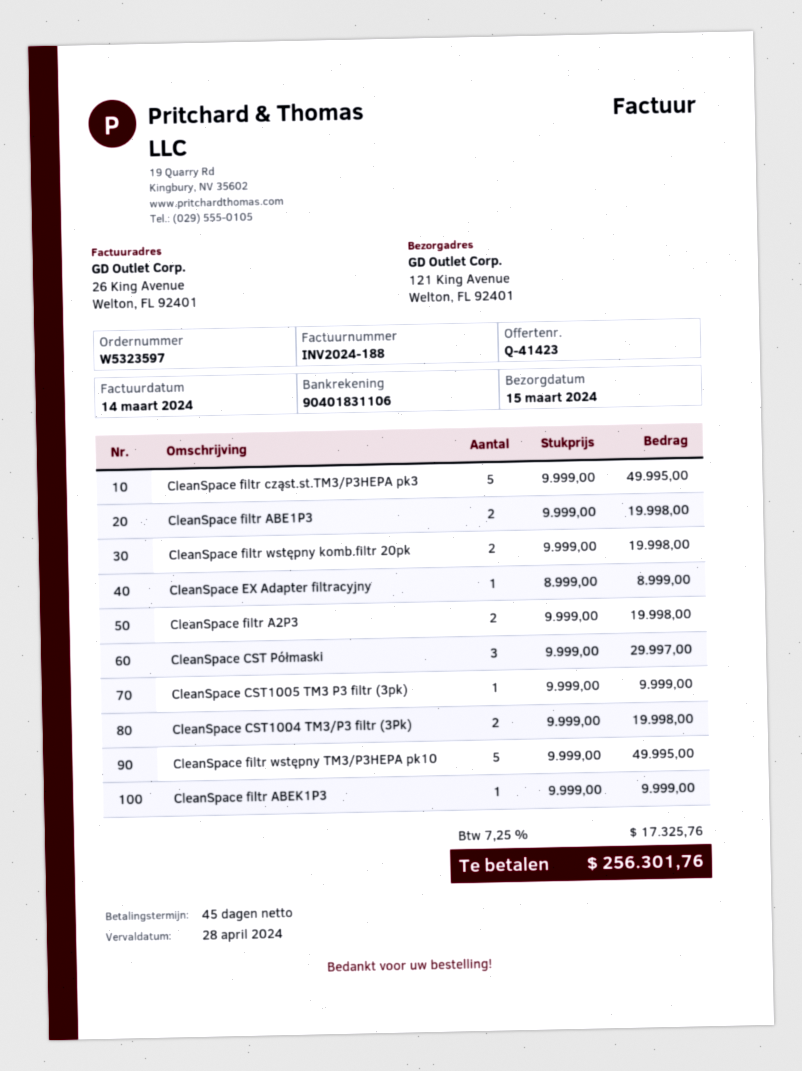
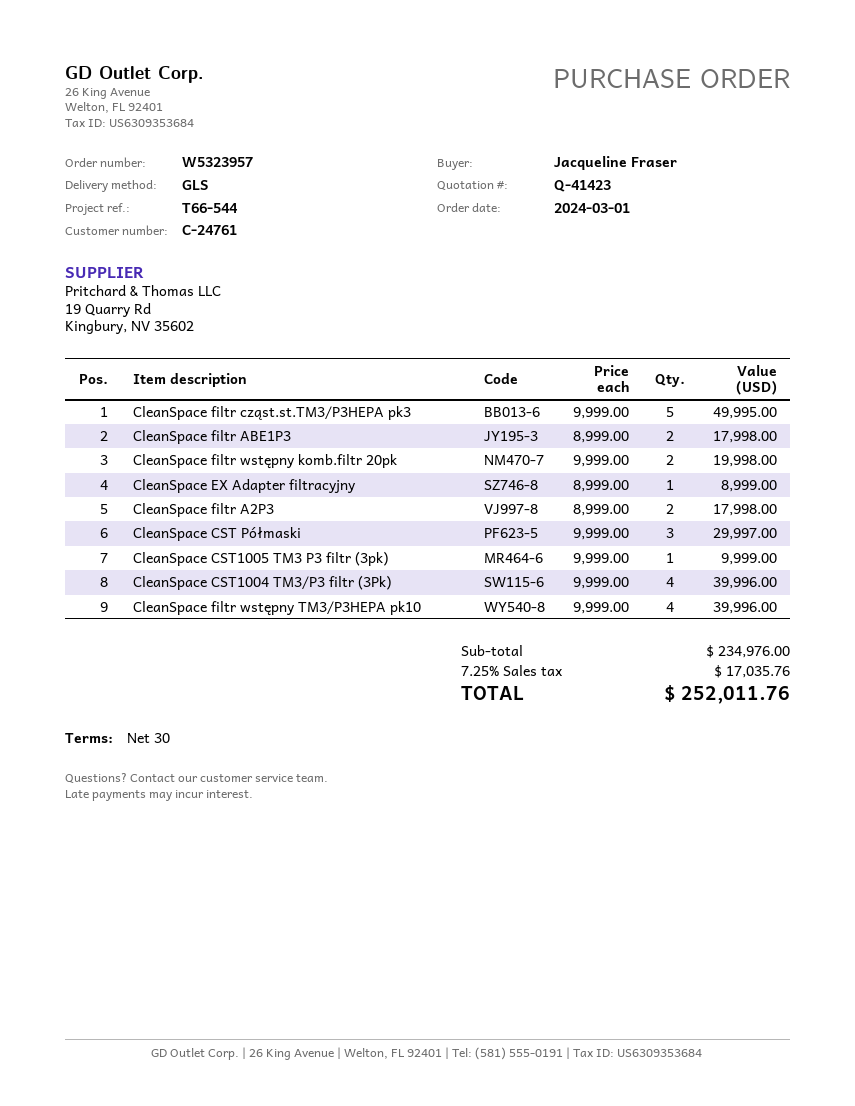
order number: W5323597 -> W5323957
payment terms: 45 days -> 30 days
CleanSpace filtr ABE1P3: 2 x 9999.00 = 19998.00 -> 2 x 8999.00 = 17998.00
CleanSpace filtr A2P3: 2 x 9999.00 = 19998.00 -> 2 x 8999.00 = 17998.00
CleanSpace CST1004 TM3/P3 filtr (3Pk): 2 x 9999.00 = 19998.00 -> 4 x 9999.00 = 39996.00
CleanSpace filtr wstępny TM3/P3HEPA pk10: 5 x 9999.00 = 49995.00 -> 4 x 9999.00 = 39996.00
CleanSpace filtr ABEK1P3: 1 x 9999.00 = 9999.00 -> none
tax: 7.25% = 17325.76 -> 7.25% = 17035.76
total: 256301.76 -> 252011.76

